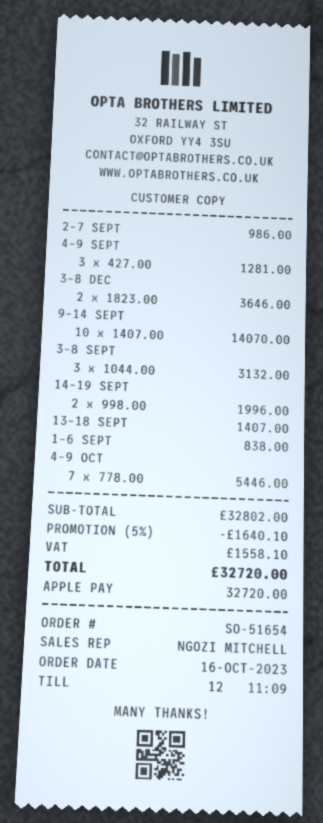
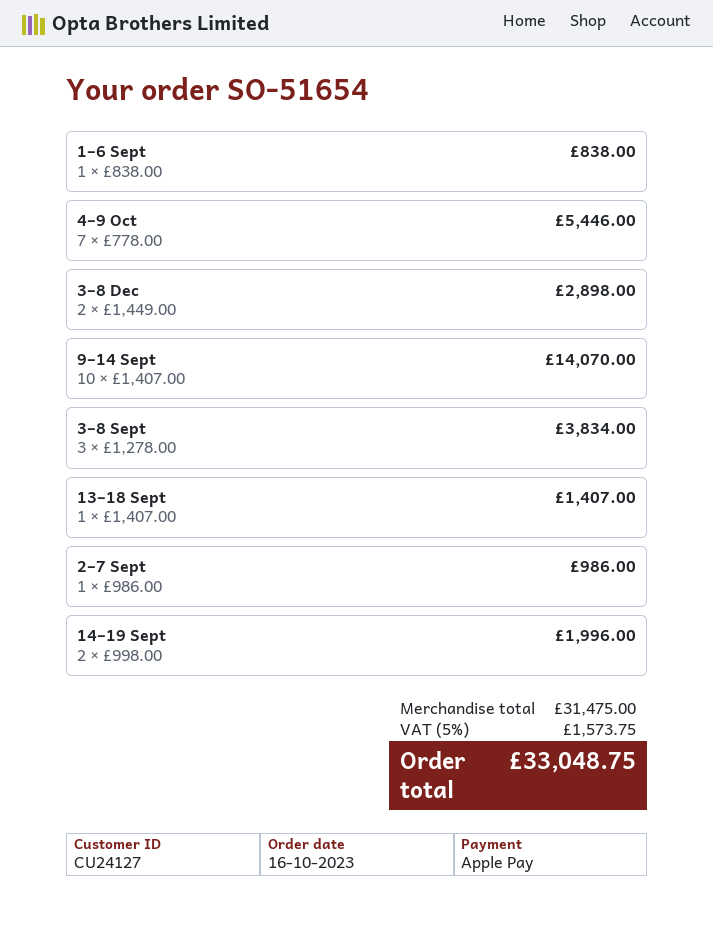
4–9 SEPT: 3 x 427.00 = 1281.00 -> none
3–8 DEC: 2 x 1823.00 = 3646.00 -> 2 x 1449.00 = 2898.00
3–8 SEPT: 3 x 1044.00 = 3132.00 -> 3 x 1278.00 = 3834.00
subtotal: 32802.00 -> 31475.00
discount: 5% = 1640.10 -> none
tax: 1558.10 -> 1573.75
total: 32720.00 -> 33048.75

